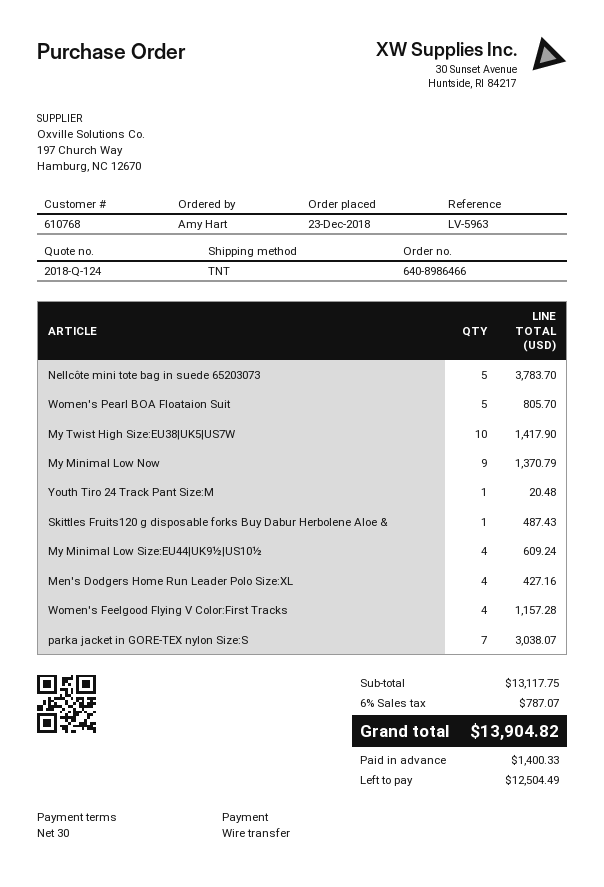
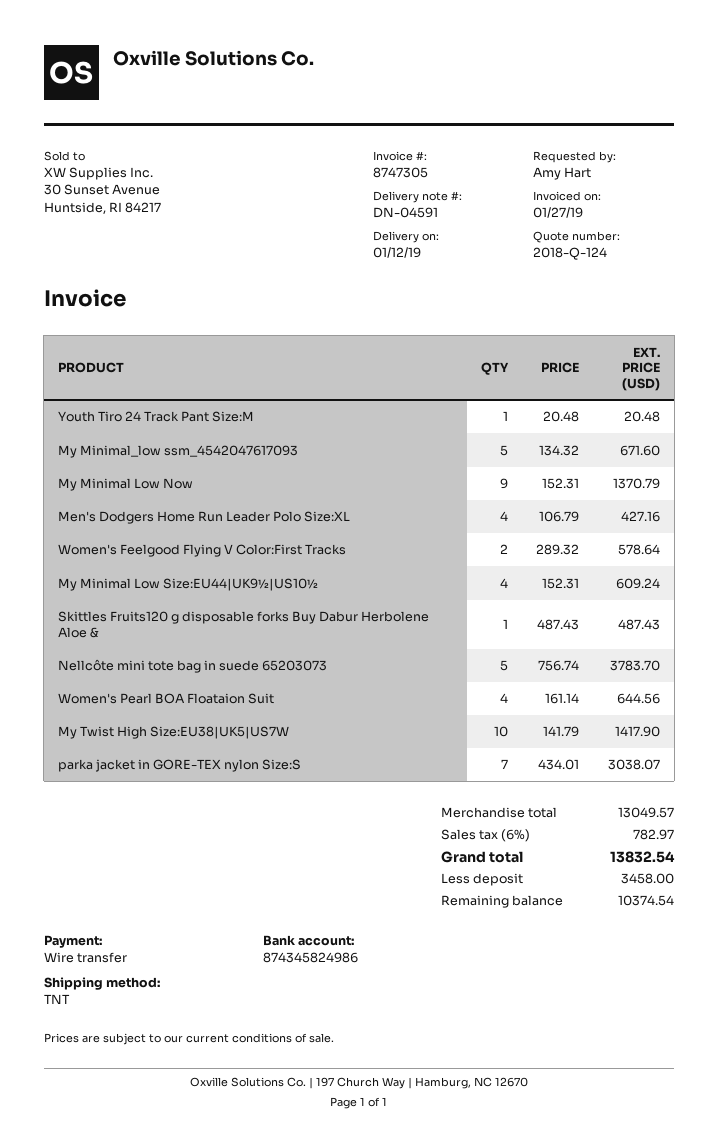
Women's Pearl BOA Floataion Suit: 5 for 805.70 -> 4 for 644.56
Women's Feelgood Flying V Color:First Tracks: 4 for 1157.28 -> 2 for 578.64
My Minimal_low ssm_4542047617093: none -> 5 for 671.60
subtotal: 13117.75 -> 13049.57
tax: 6% = 787.07 -> 6% = 782.97
total: 13904.82 -> 13832.54
deposit: 1400.33 -> 3458.00
balance: 12504.49 -> 10374.54

